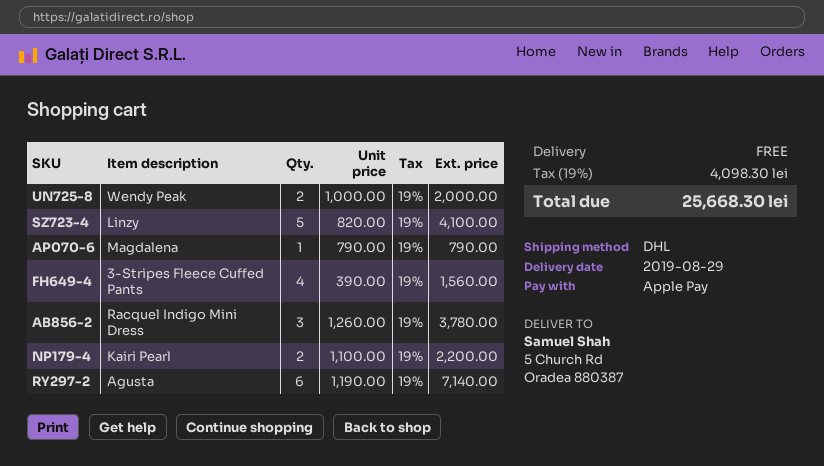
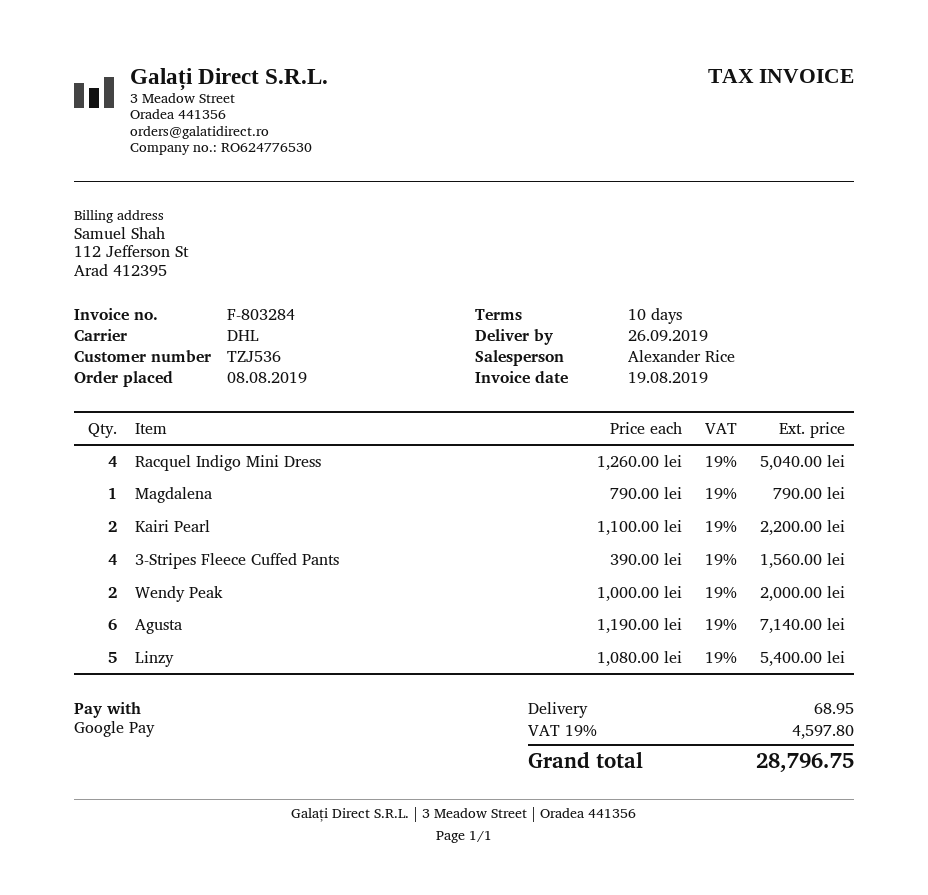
delivery date: 2019-08-29 -> 2019-09-26
payment method: Apple Pay -> Google Pay
Linzy: 5 x 820.00 = 4100.00 -> 5 x 1080.00 = 5400.00
Racquel Indigo Mini Dress: 3 x 1260.00 = 3780.00 -> 4 x 1260.00 = 5040.00
shipping: 0.00 -> 68.95
tax: 19% = 4098.30 -> 19% = 4597.80
total: 25668.30 -> 28796.75

